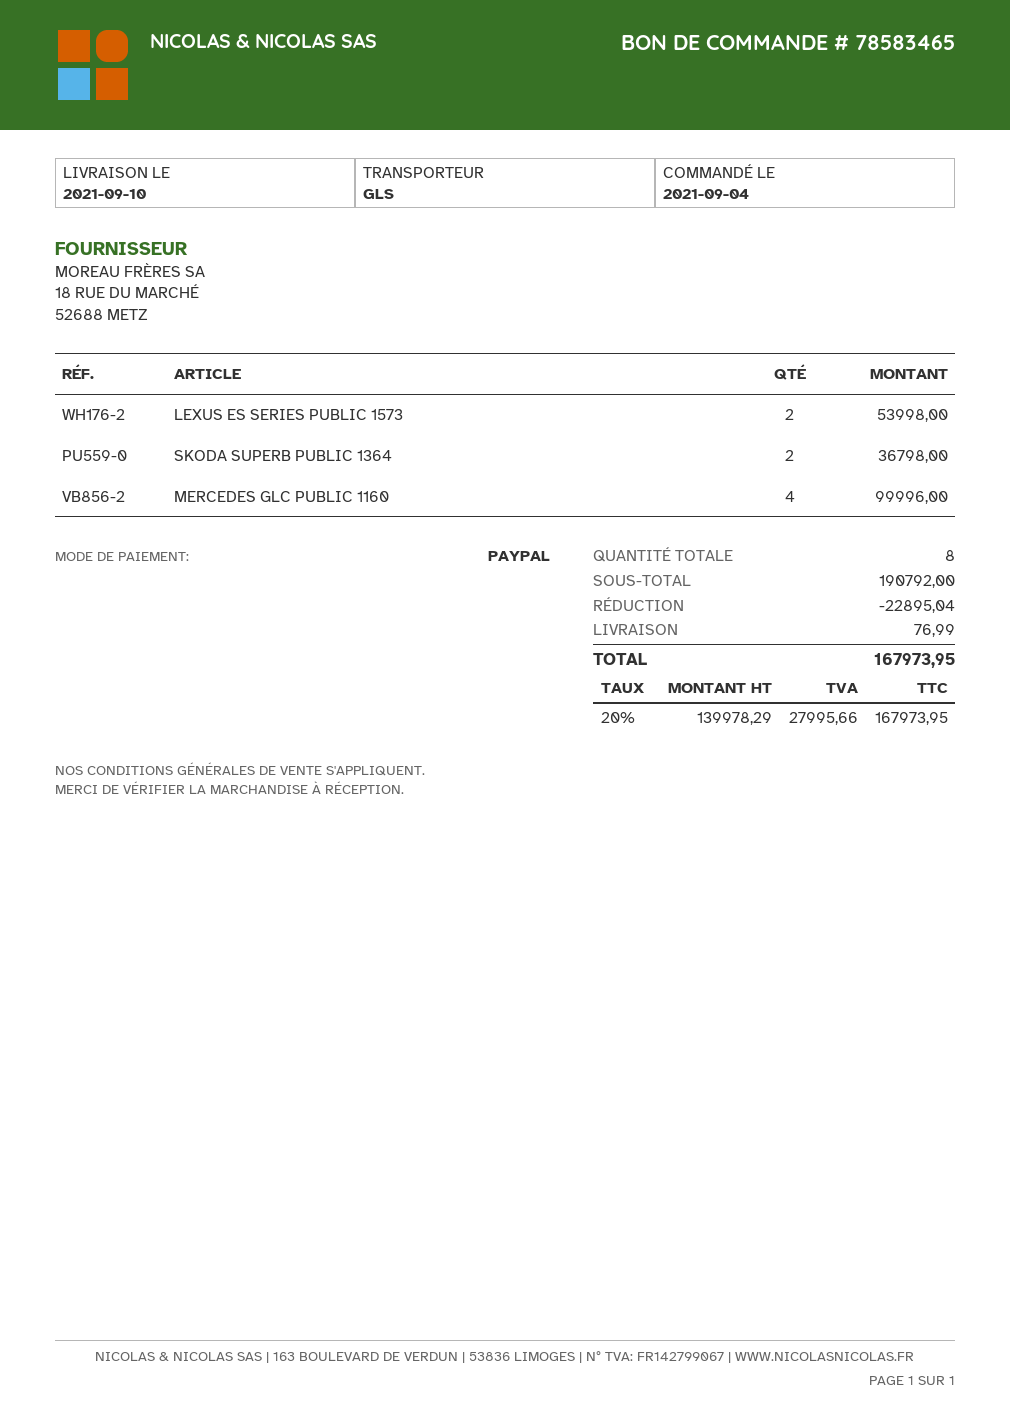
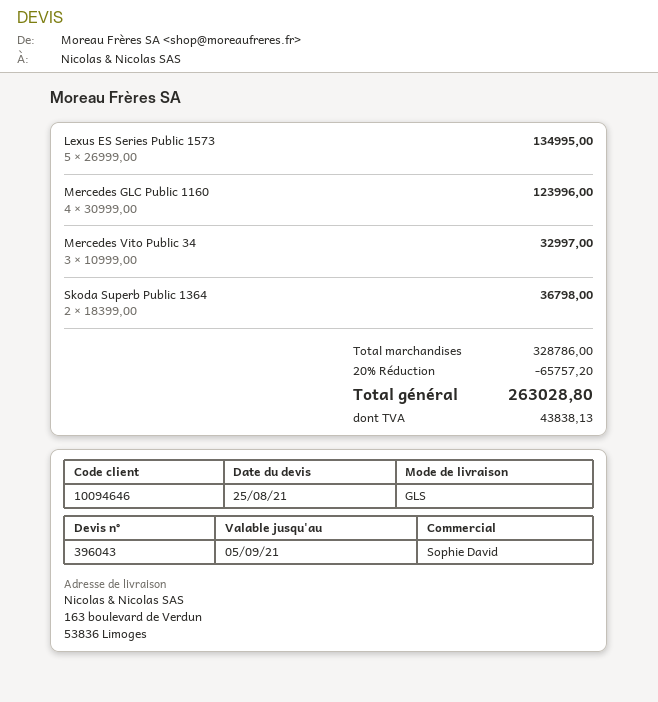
LEXUS ES SERIES PUBLIC 1573: 2 for 53998.00 -> 5 for 134995.00
MERCEDES GLC PUBLIC 1160: 4 for 99996.00 -> 4 for 123996.00
Mercedes Vito Public 34: none -> 3 for 32997.00
subtotal: 190792.00 -> 328786.00
discount: 22895.04 -> 65757.20
shipping: 76.99 -> none
tax: 27995.66 -> 43838.13
total: 167973.95 -> 263028.80

